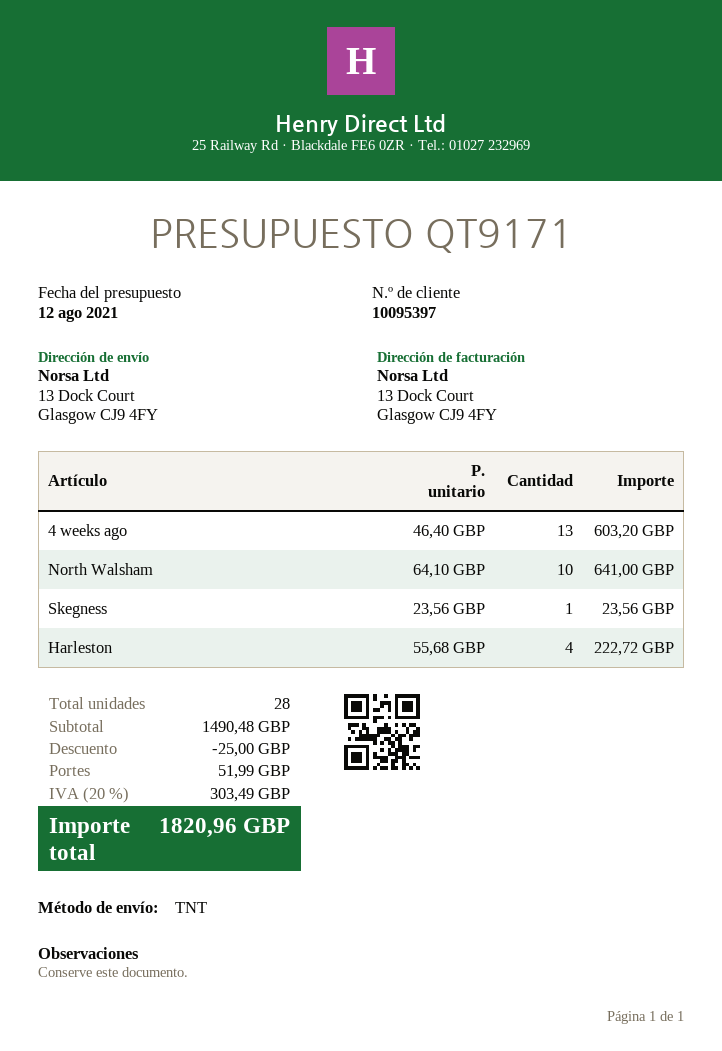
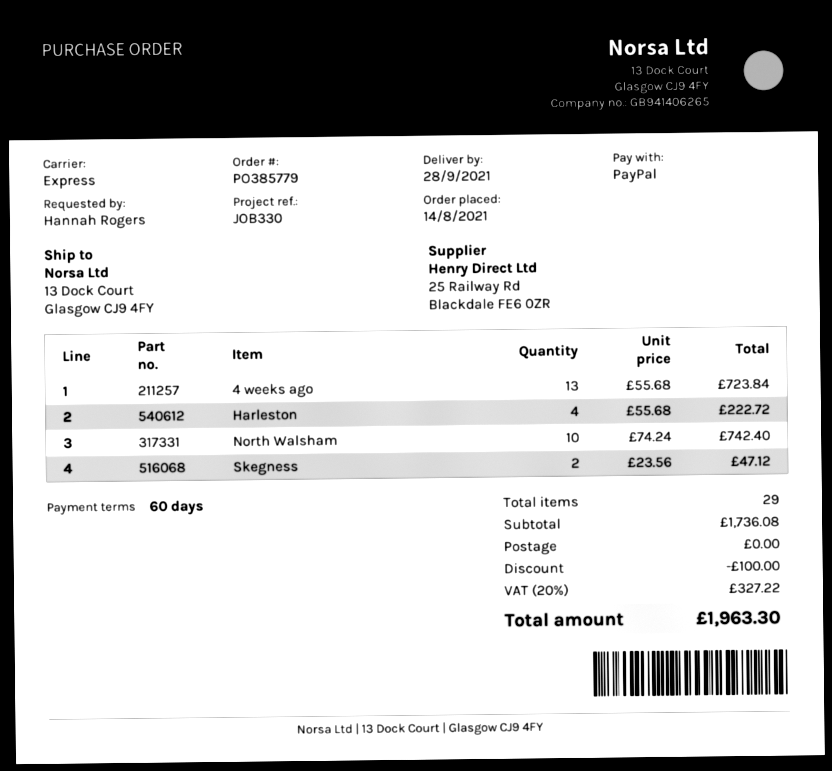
shipping method: TNT -> express
4 weeks ago: 13 x 46.40 = 603.20 -> 13 x 55.68 = 723.84
North Walsham: 10 x 64.10 = 641.00 -> 10 x 74.24 = 742.40
Skegness: 1 x 23.56 = 23.56 -> 2 x 23.56 = 47.12
total quantity: 28 -> 29
subtotal: 1490.48 -> 1736.08
discount: 25.00 -> 100.00
shipping: 51.99 -> 0.00
tax: 20% = 303.49 -> 20% = 327.22
total: 1820.96 -> 1963.30

